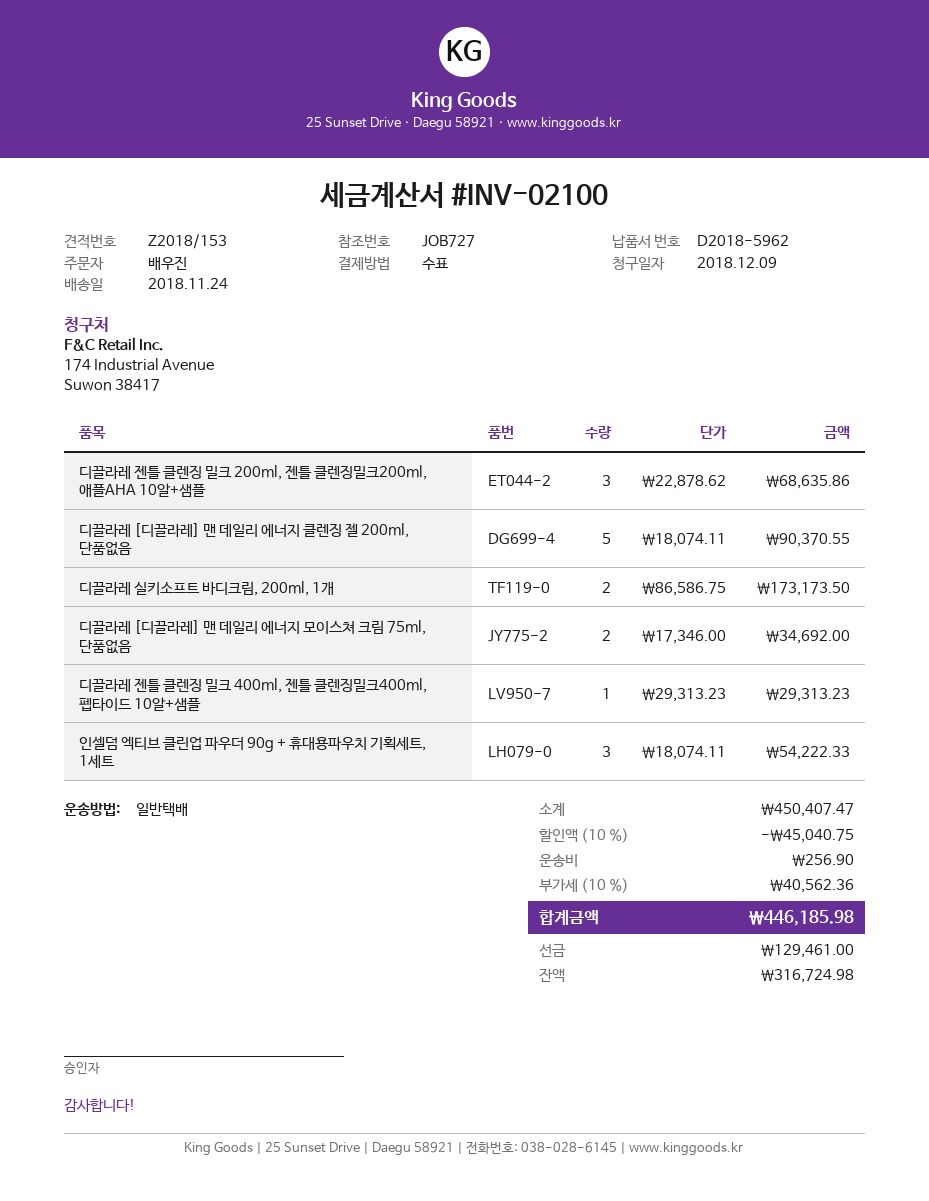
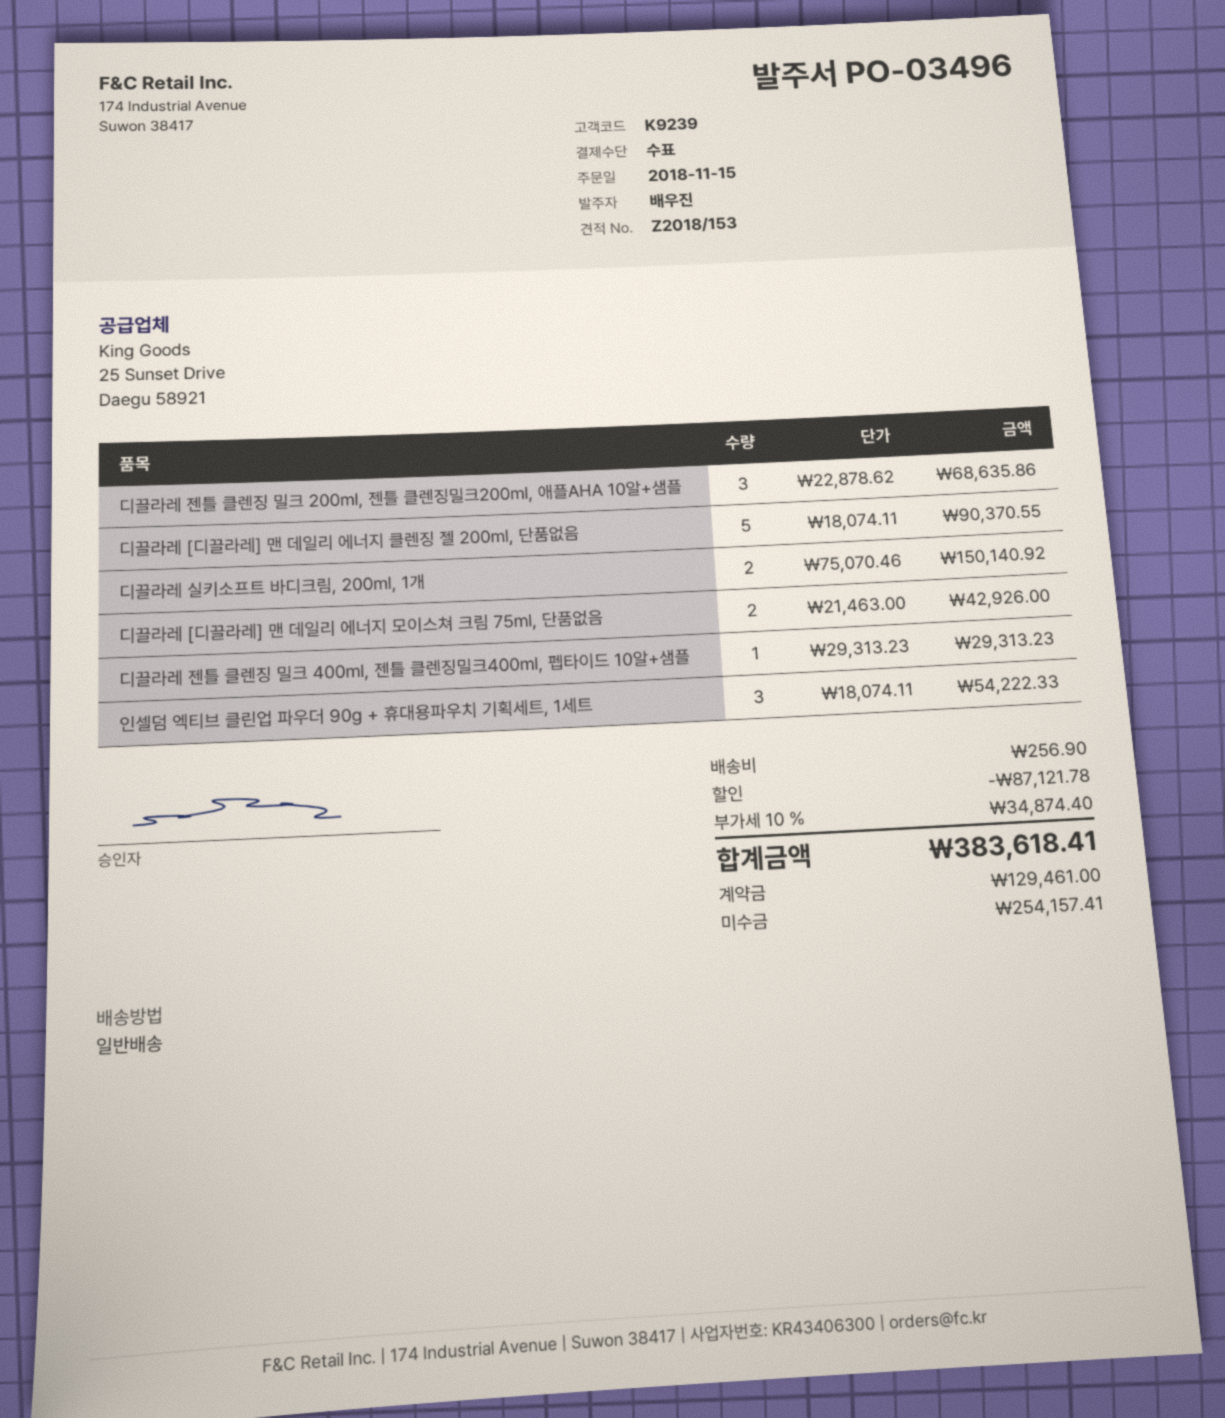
디끌라레 실키소프트 바디크림, 200ml, 1개: 2 x 86586.75 = 173173.50 -> 2 x 75070.46 = 150140.92
디끌라레 [디끌라레] 맨 데일리 에너지 모이스쳐 크림 75ml, 단품없음: 2 x 17346.00 = 34692.00 -> 2 x 21463.00 = 42926.00
discount: 45040.75 -> 87121.78
tax: 10% = 40562.36 -> 10% = 34874.40
total: 446185.98 -> 383618.41
balance: 316724.98 -> 254157.41

